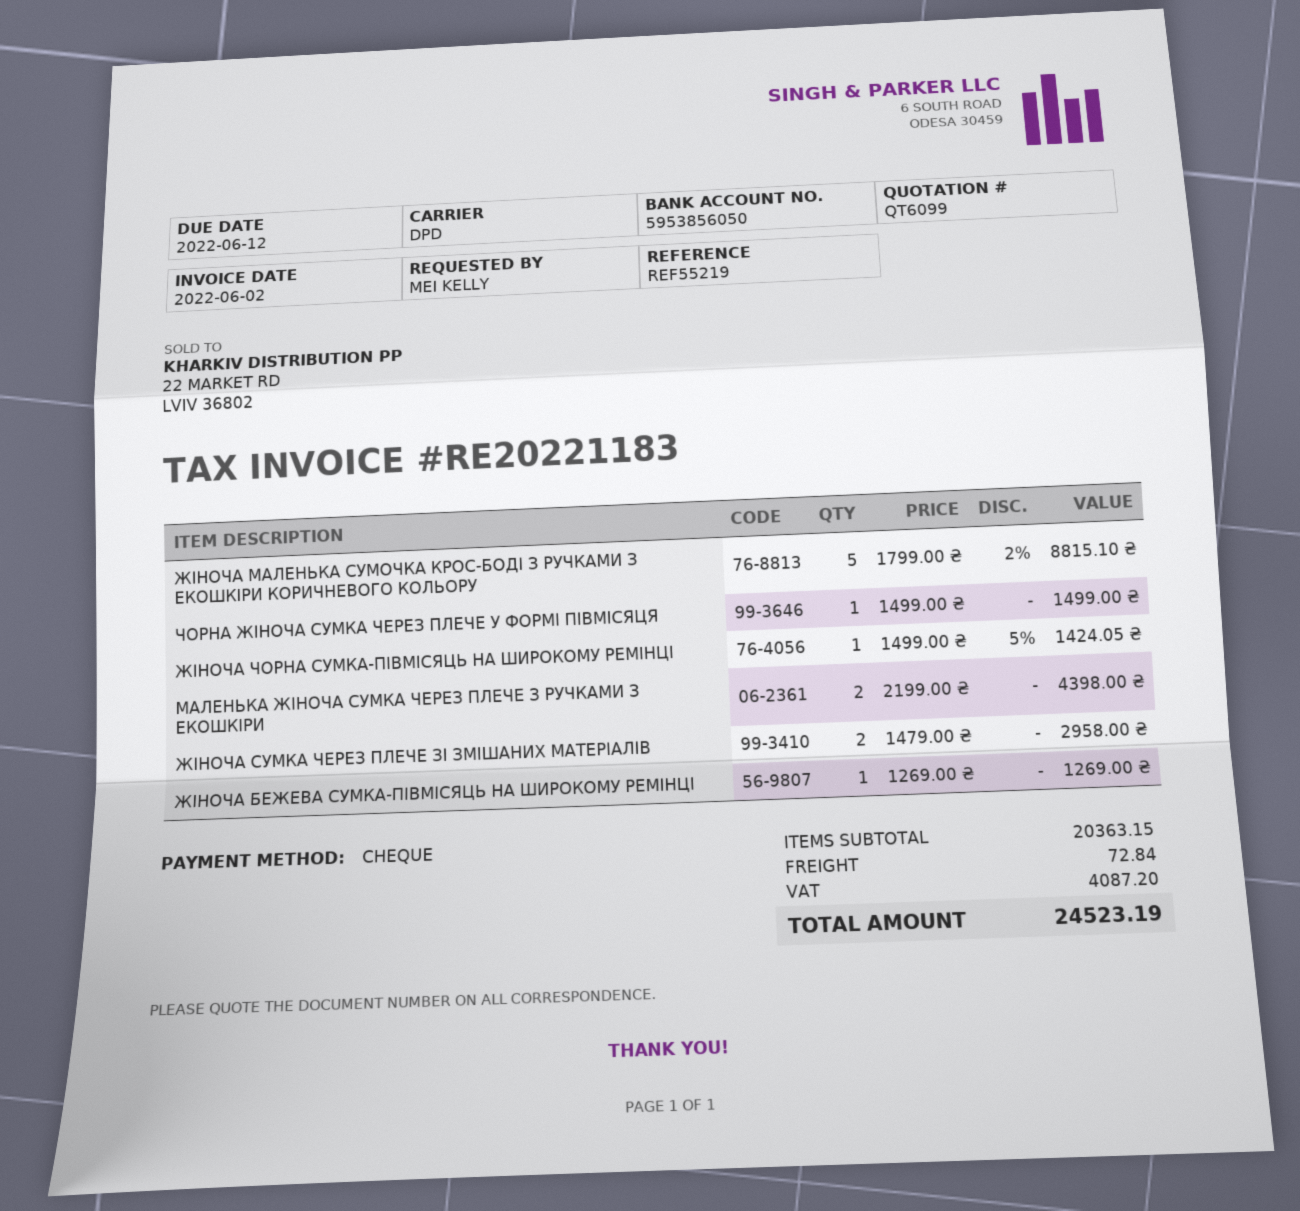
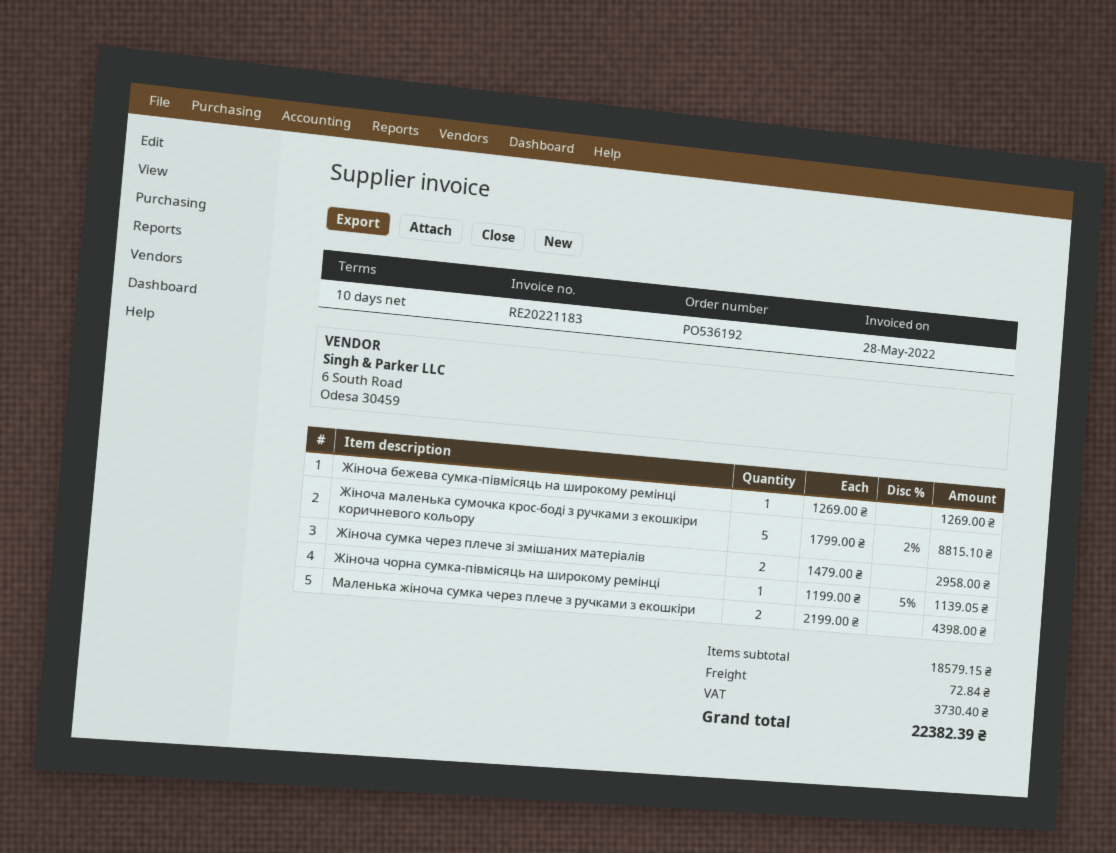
invoice date: 2022-06-02 -> 2022-05-28
ЧОРНА ЖІНОЧА СУМКА ЧЕРЕЗ ПЛЕЧЕ У ФОРМІ ПІВМІСЯЦЯ: 1 x 1499.00 = 1499.00 -> none
ЖІНОЧА ЧОРНА СУМКА-ПІВМІСЯЦЬ НА ШИРОКОМУ РЕМІНЦІ: 1 x 1499.00 - 5% = 1424.05 -> 1 x 1199.00 - 5% = 1139.05
subtotal: 20363.15 -> 18579.15
tax: 4087.20 -> 3730.40
total: 24523.19 -> 22382.39

